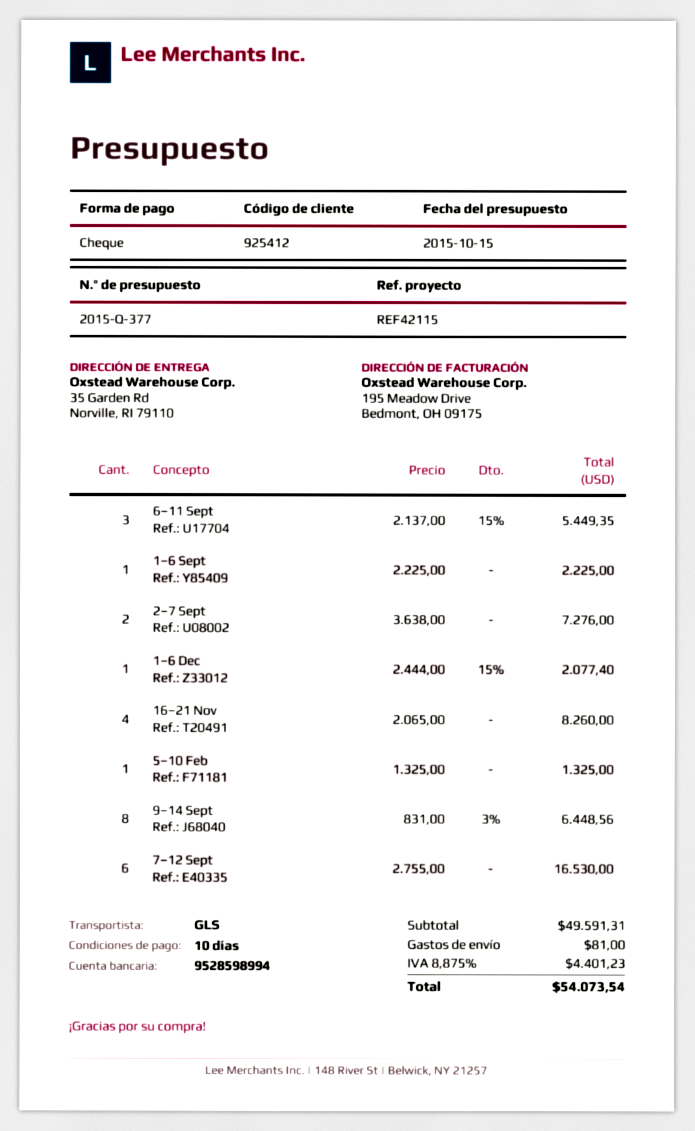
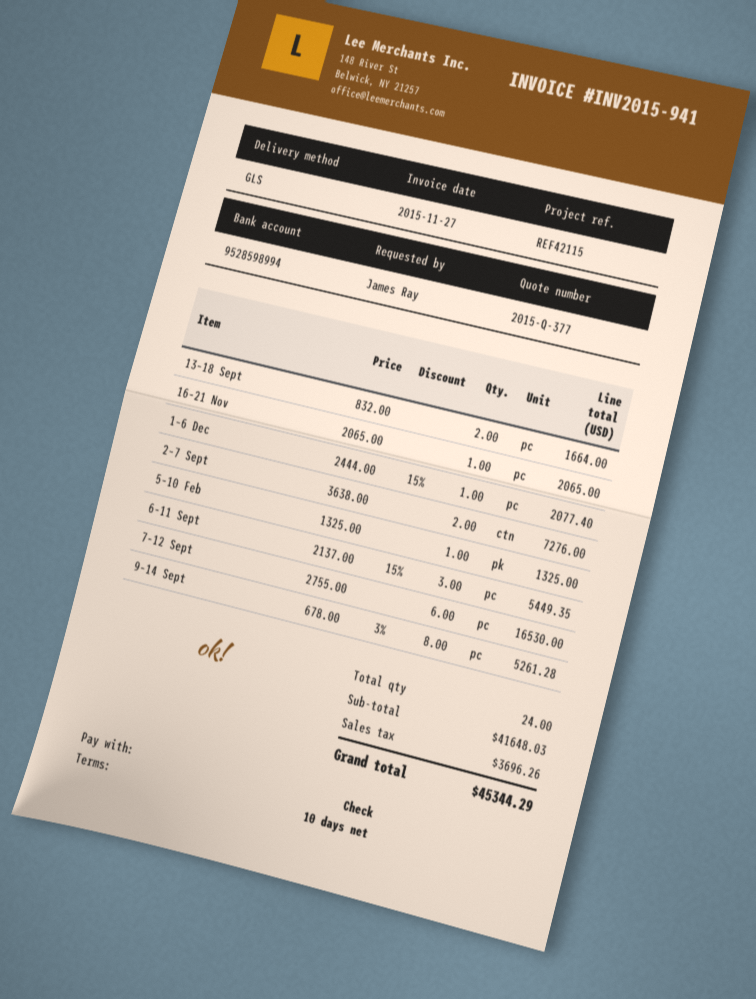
1–6 Sept: 1 x 2225.00 = 2225.00 -> none
16–21 Nov: 4 x 2065.00 = 8260.00 -> 1 x 2065.00 = 2065.00
9–14 Sept: 8 x 831.00 - 3% = 6448.56 -> 8 x 678.00 - 3% = 5261.28
13–18 Sept: none -> 2 x 832.00 = 1664.00
subtotal: 49591.31 -> 41648.03
shipping: 81.00 -> none
tax: 4401.23 -> 3696.26
total: 54073.54 -> 45344.29

